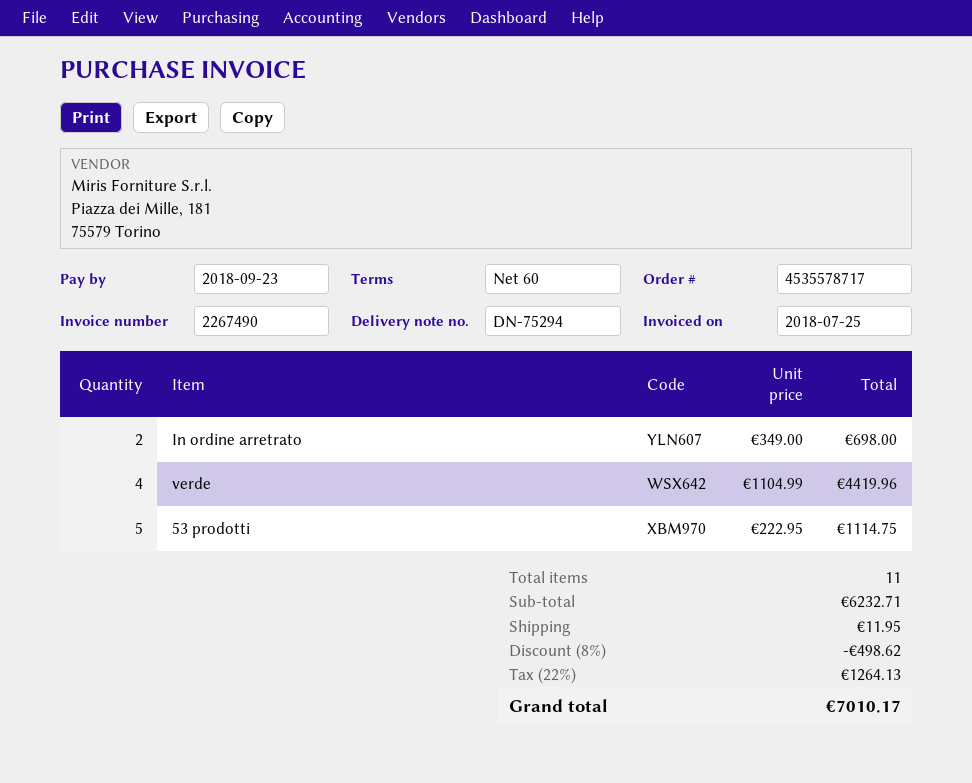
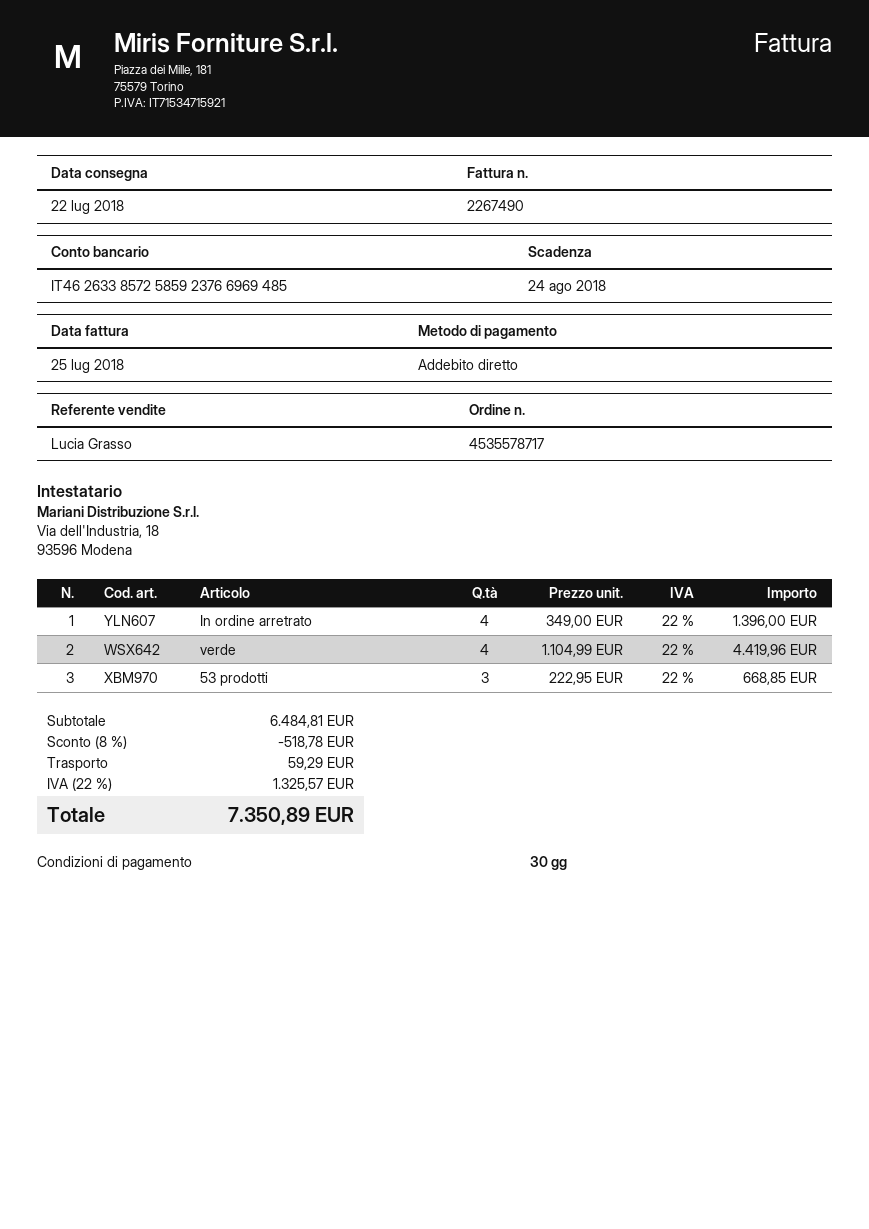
payment terms: 60 days -> 30 days
due date: 2018-09-23 -> 2018-08-24
In ordine arretrato: 2 x 349.00 = 698.00 -> 4 x 349.00 = 1396.00
53 prodotti: 5 x 222.95 = 1114.75 -> 3 x 222.95 = 668.85
subtotal: 6232.71 -> 6484.81
discount: 8% = 498.62 -> 8% = 518.78
shipping: 11.95 -> 59.29
tax: 22% = 1264.13 -> 22% = 1325.57
total: 7010.17 -> 7350.89

